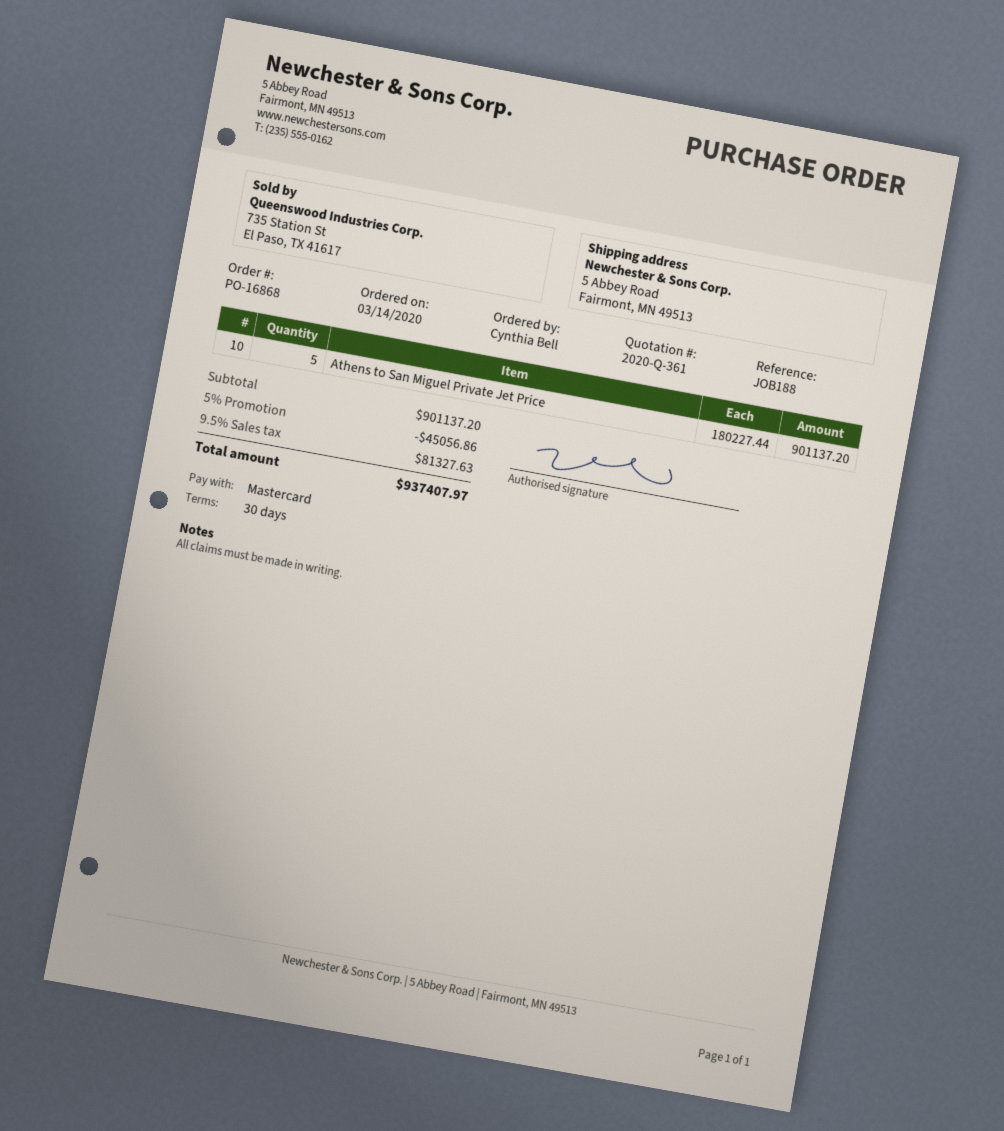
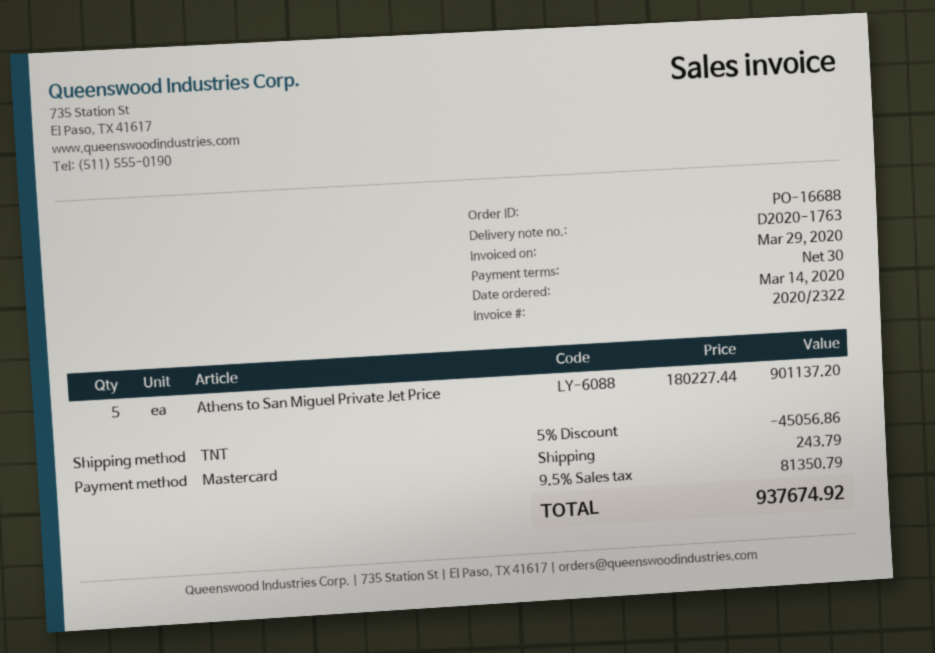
order number: PO-16868 -> PO-16688
shipping: none -> 243.79
tax: 9.5% = 81327.63 -> 9.5% = 81350.79
total: 937407.97 -> 937674.92

